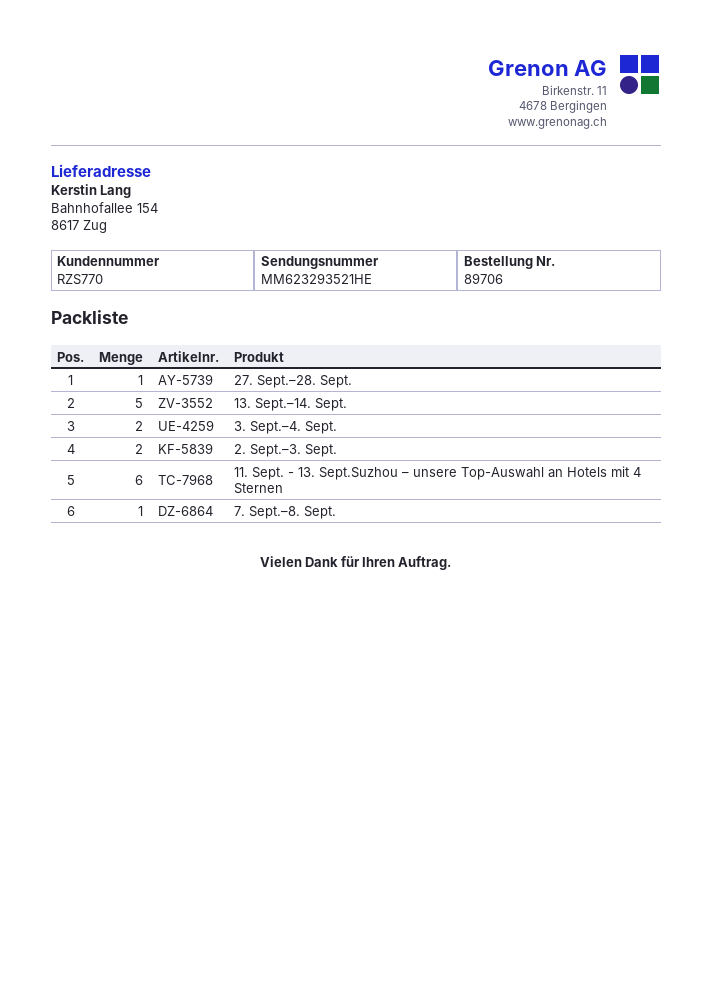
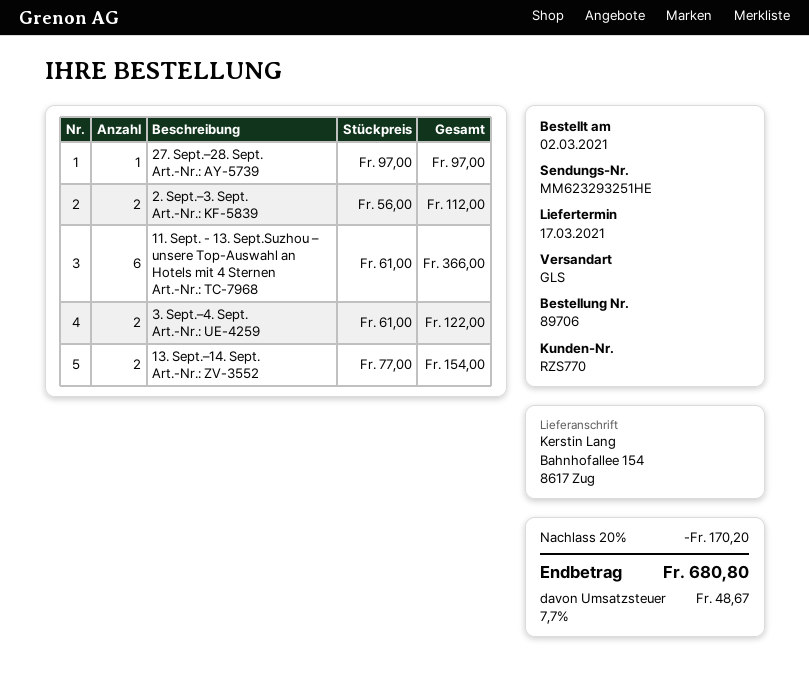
tracking number: MM623293521HE -> MM623293251HE
13. Sept.–14. Sept.: 5 -> 2
7. Sept.–8. Sept.: 1 -> none

